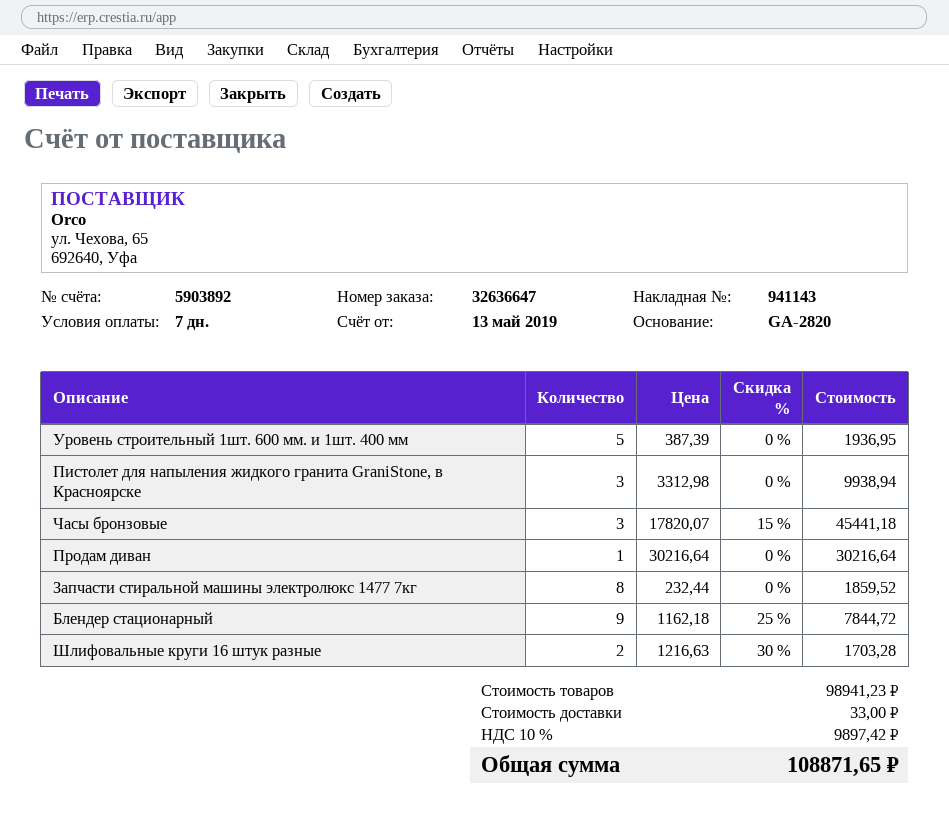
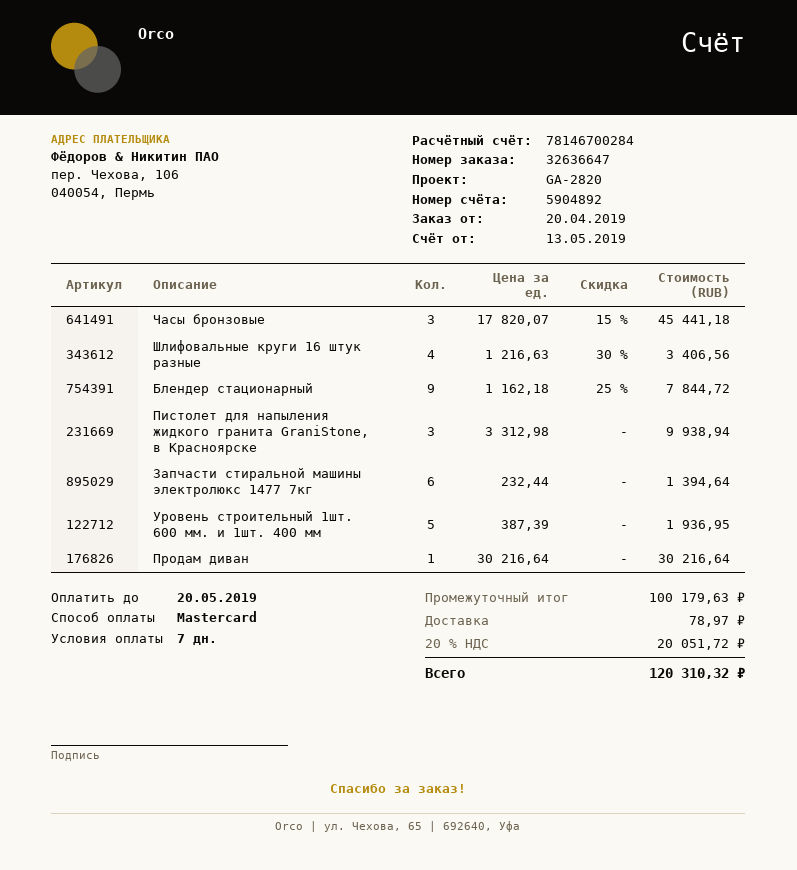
invoice number: 5903892 -> 5904892
Запчасти стиральной машины электролюкс 1477 7кг: 8 x 232.44 = 1859.52 -> 6 x 232.44 = 1394.64
Шлифовальные круги 16 штук разные: 2 x 1216.63 - 30% = 1703.28 -> 4 x 1216.63 - 30% = 3406.56
subtotal: 98941.23 -> 100179.63
shipping: 33.00 -> 78.97
tax: 10% = 9897.42 -> 20% = 20051.72
total: 108871.65 -> 120310.32

